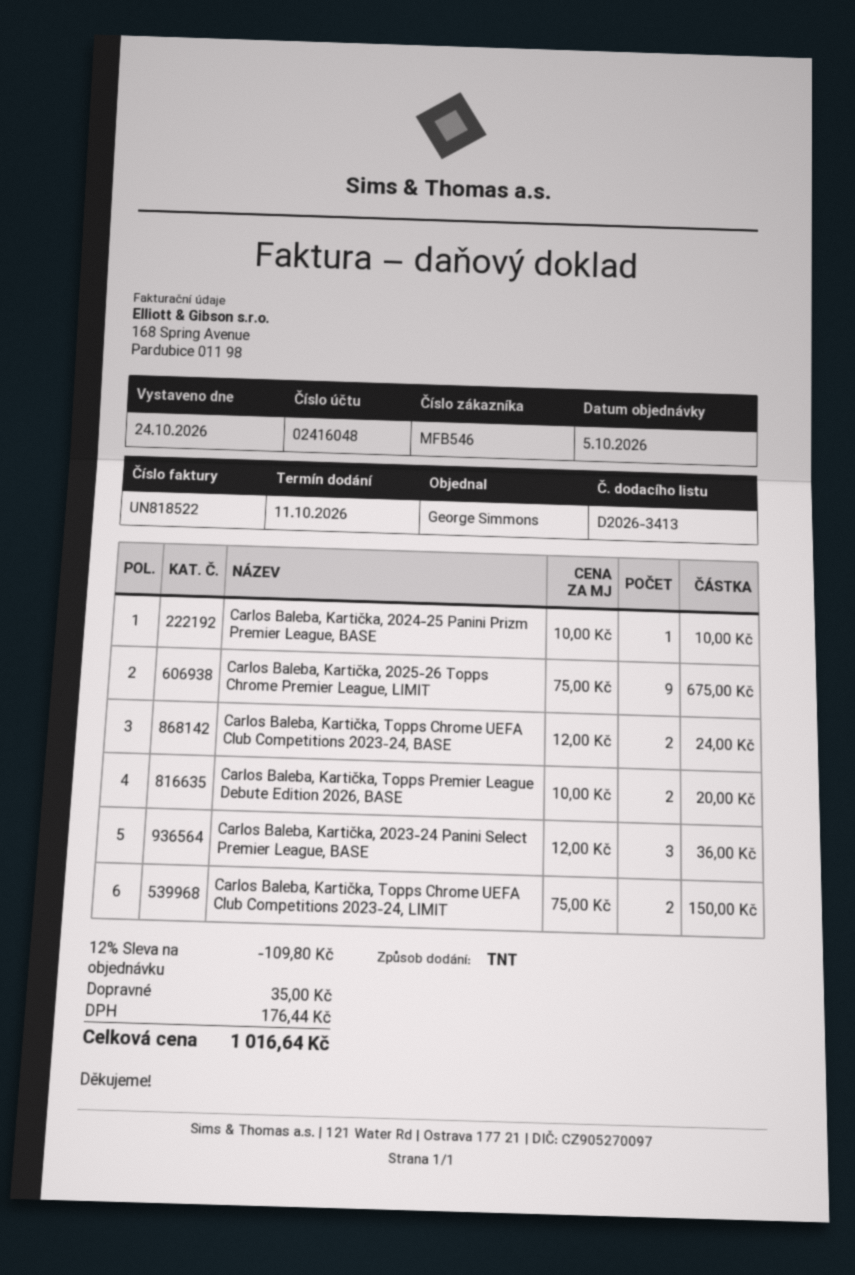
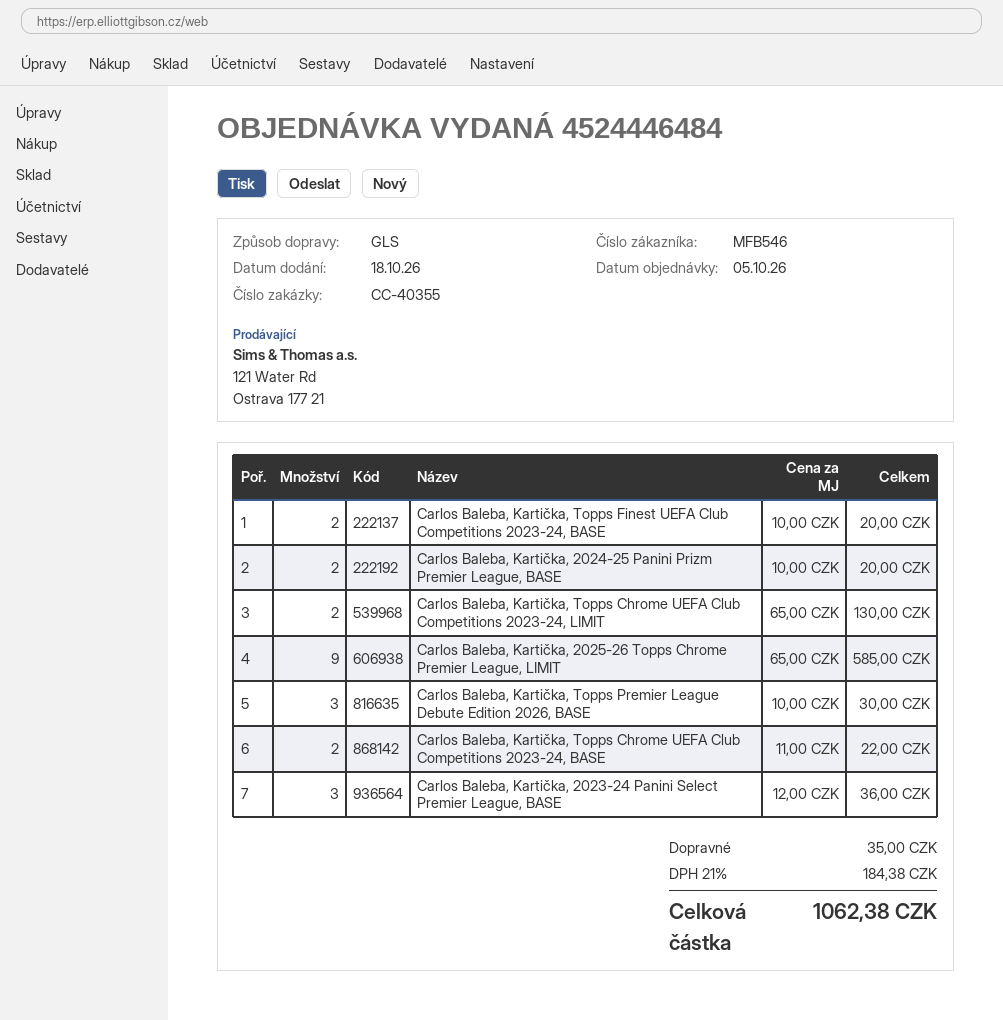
delivery date: 2026-10-11 -> 2026-10-18
shipping method: TNT -> GLS
Carlos Baleba, Kartička, 2024-25 Panini Prizm Premier League, BASE: 1 x 10.00 = 10.00 -> 2 x 10.00 = 20.00
Carlos Baleba, Kartička, 2025-26 Topps Chrome Premier League, LIMIT: 9 x 75.00 = 675.00 -> 9 x 65.00 = 585.00
Carlos Baleba, Kartička, Topps Chrome UEFA Club Competitions 2023-24, BASE: 2 x 12.00 = 24.00 -> 2 x 11.00 = 22.00
Carlos Baleba, Kartička, Topps Premier League Debute Edition 2026, BASE: 2 x 10.00 = 20.00 -> 3 x 10.00 = 30.00
Carlos Baleba, Kartička, Topps Chrome UEFA Club Competitions 2023-24, LIMIT: 2 x 75.00 = 150.00 -> 2 x 65.00 = 130.00
Carlos Baleba, Kartička, Topps Finest UEFA Club Competitions 2023-24, BASE: none -> 2 x 10.00 = 20.00
discount: 12% = 109.80 -> none
tax: 176.44 -> 184.38
total: 1016.64 -> 1062.38

